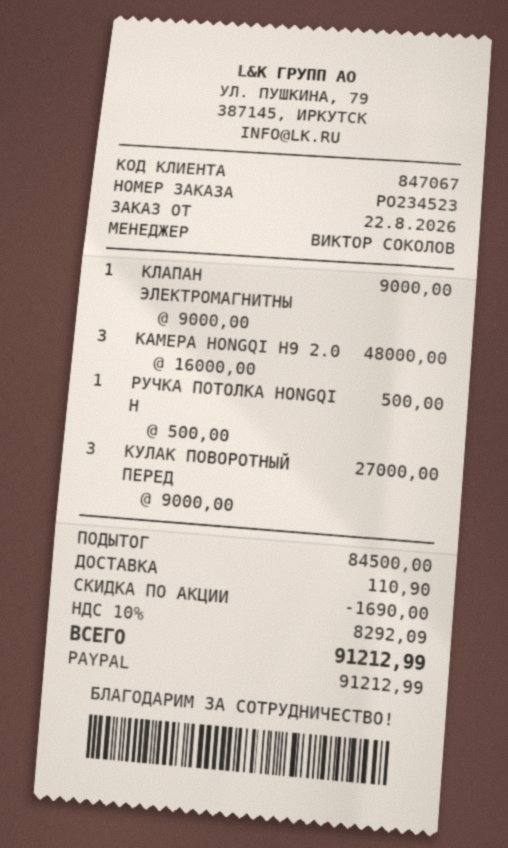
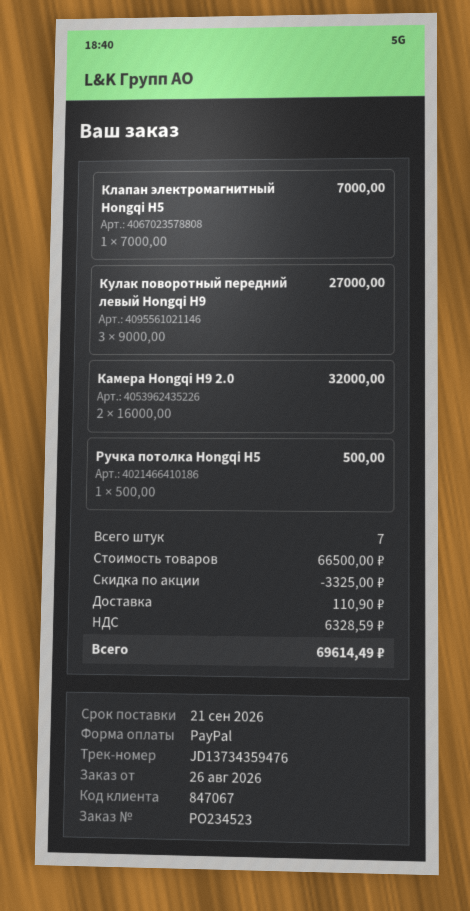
order date: 2026-08-22 -> 2026-08-26
КЛАПАН ЭЛЕКТРОМАГНИТНЫ: 1 x 9000.00 = 9000.00 -> 1 x 7000.00 = 7000.00
КАМЕРА HONGQI H9 2.0: 3 x 16000.00 = 48000.00 -> 2 x 16000.00 = 32000.00
subtotal: 84500.00 -> 66500.00
discount: 1690.00 -> 3325.00
tax: 8292.09 -> 6328.59
total: 91212.99 -> 69614.49

